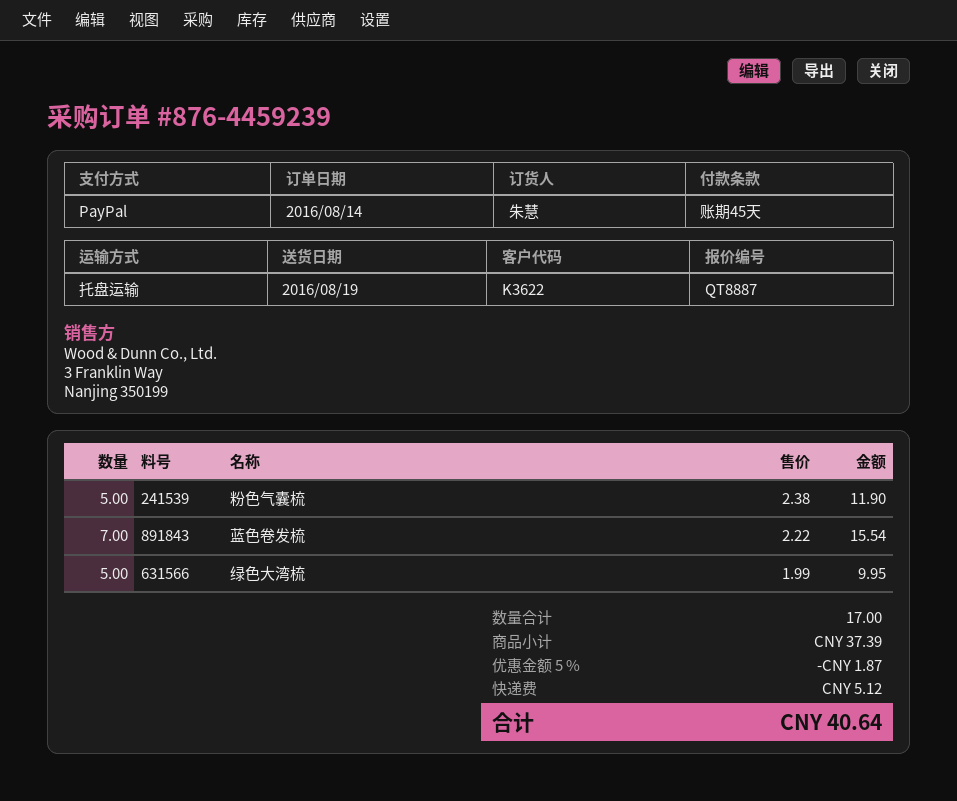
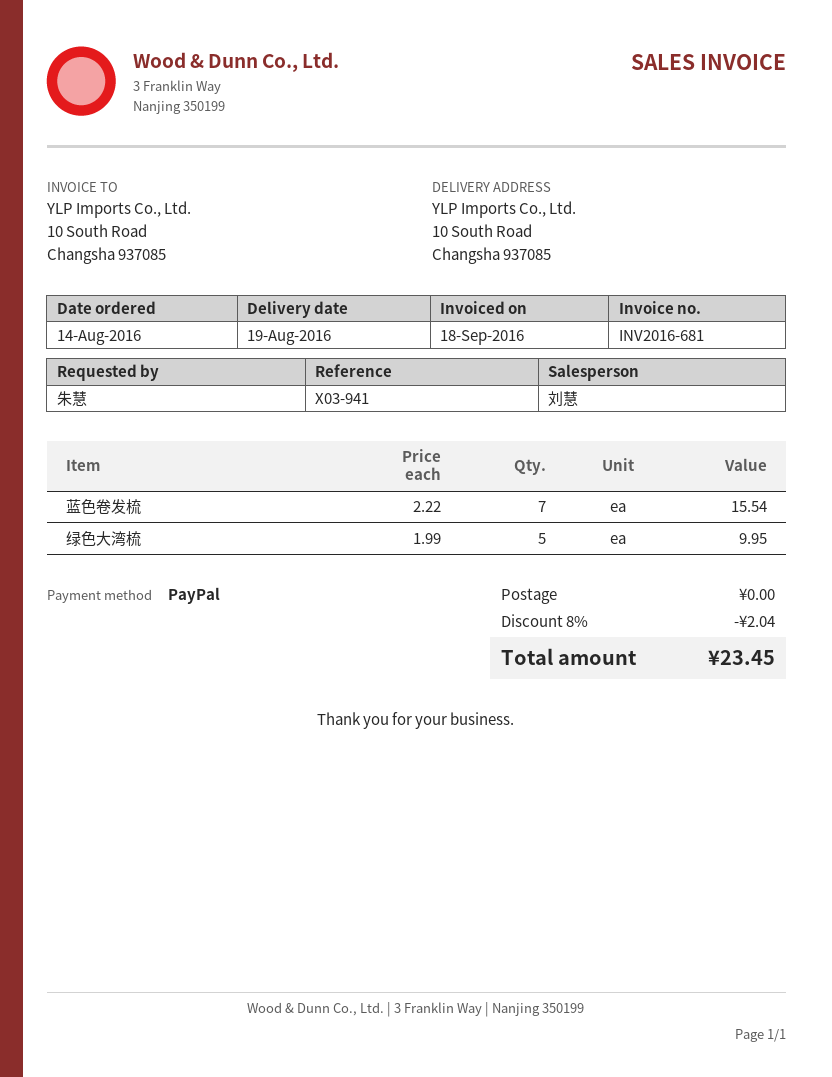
粉色气囊梳: 5 x 2.38 = 11.90 -> none
discount: 5% = 1.87 -> 8% = 2.04
shipping: 5.12 -> 0.00
total: 40.64 -> 23.45

